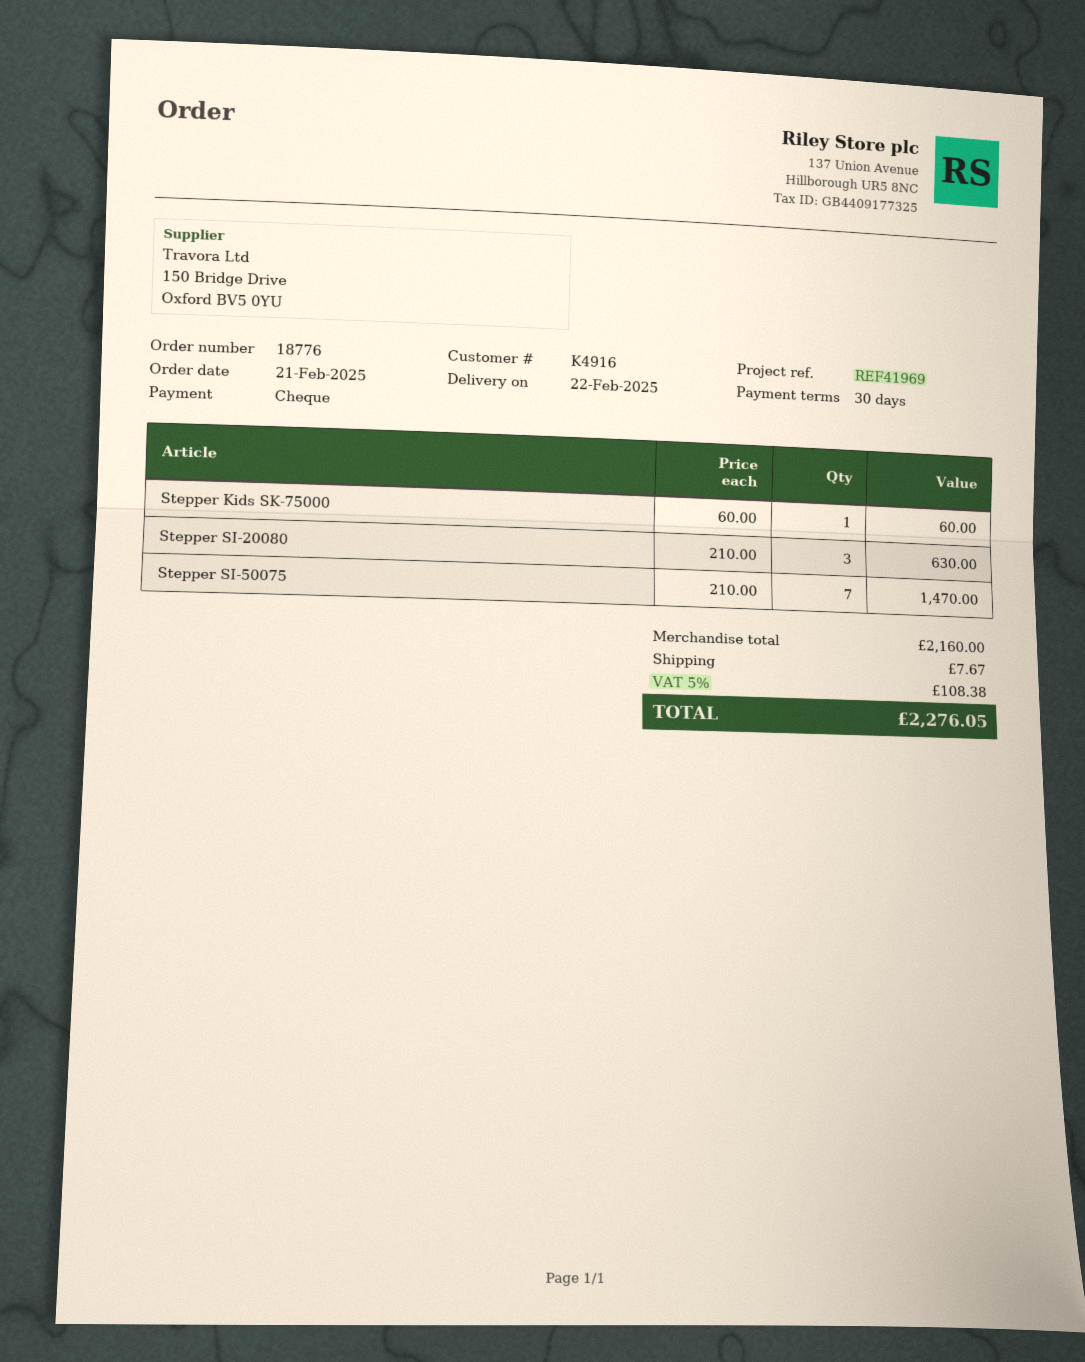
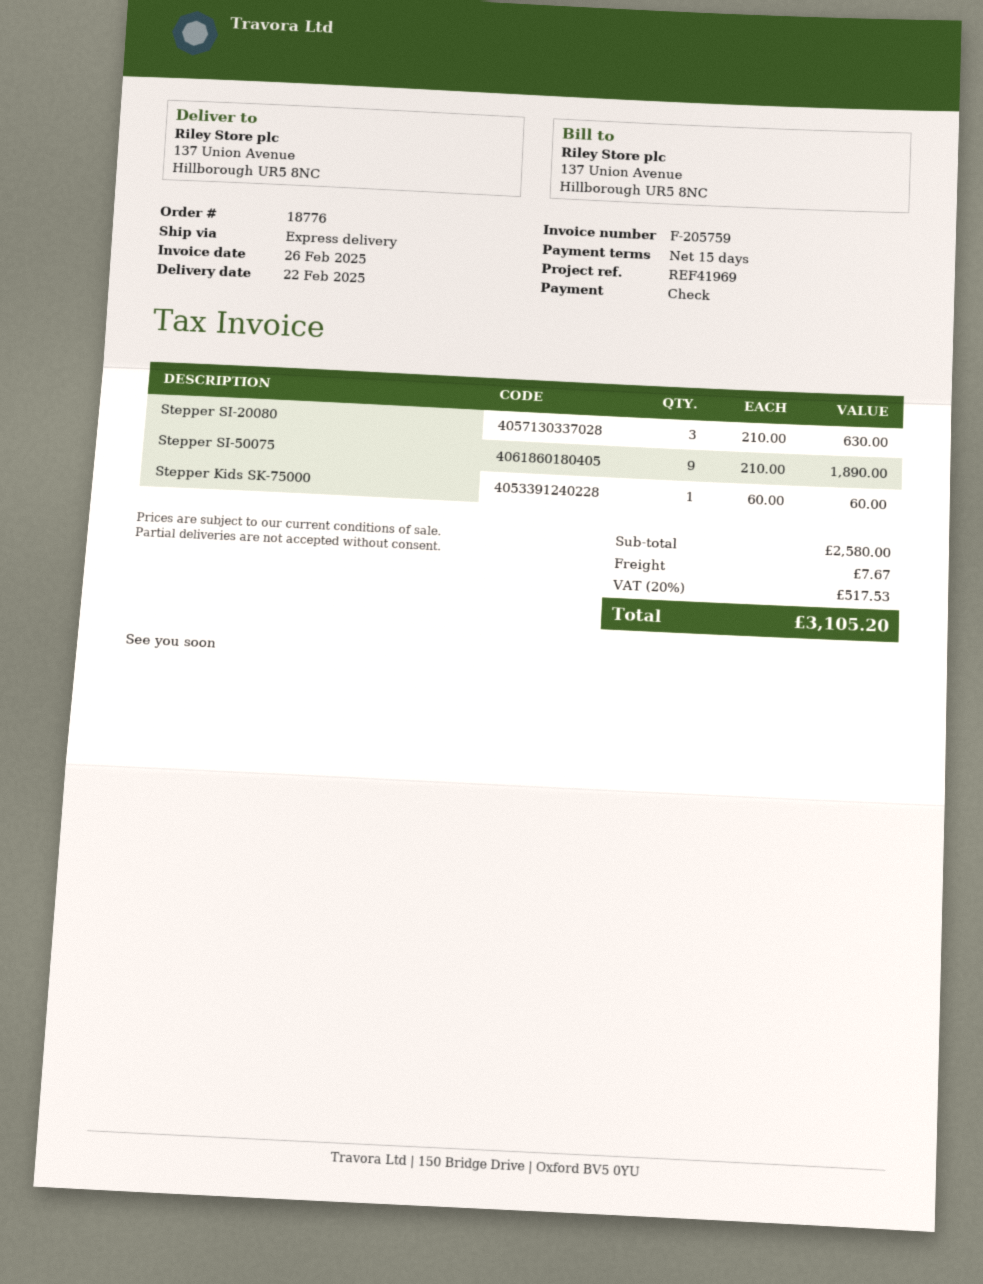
payment terms: 30 days -> 15 days
Stepper SI-50075: 7 x 210.00 = 1470.00 -> 9 x 210.00 = 1890.00
subtotal: 2160.00 -> 2580.00
tax: 5% = 108.38 -> 20% = 517.53
total: 2276.05 -> 3105.20

